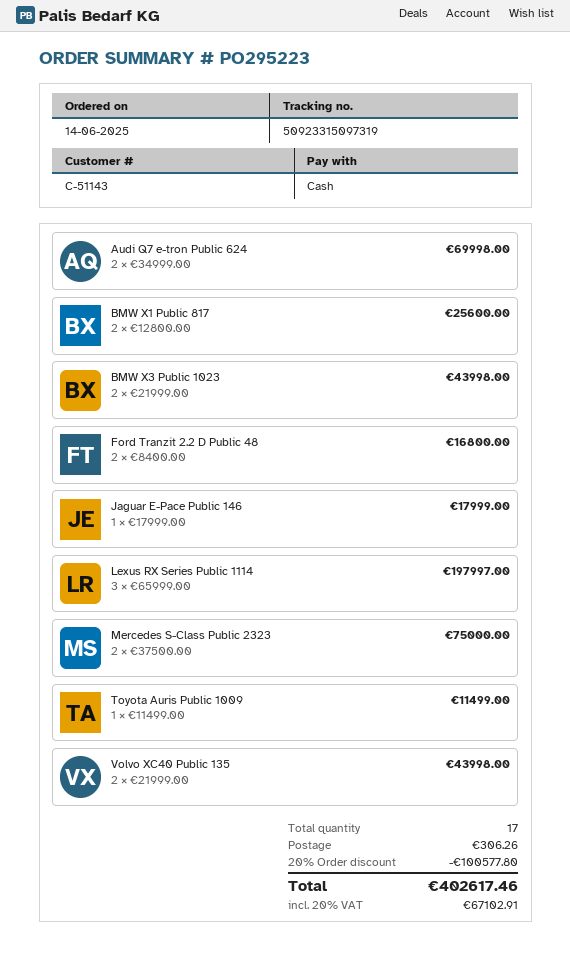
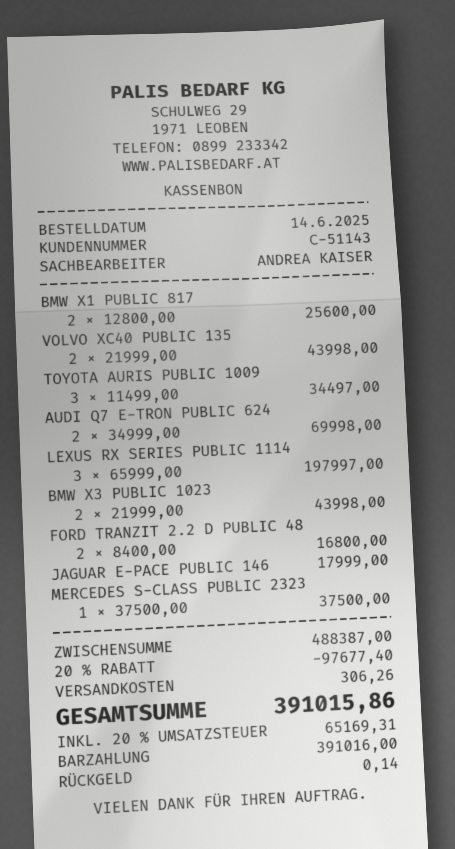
Mercedes S-Class Public 2323: 2 x 37500.00 = 75000.00 -> 1 x 37500.00 = 37500.00
Toyota Auris Public 1009: 1 x 11499.00 = 11499.00 -> 3 x 11499.00 = 34497.00
discount: 20% = 100577.80 -> 20% = 97677.40
tax: 20% = 67102.91 -> 20% = 65169.31
total: 402617.46 -> 391015.86

